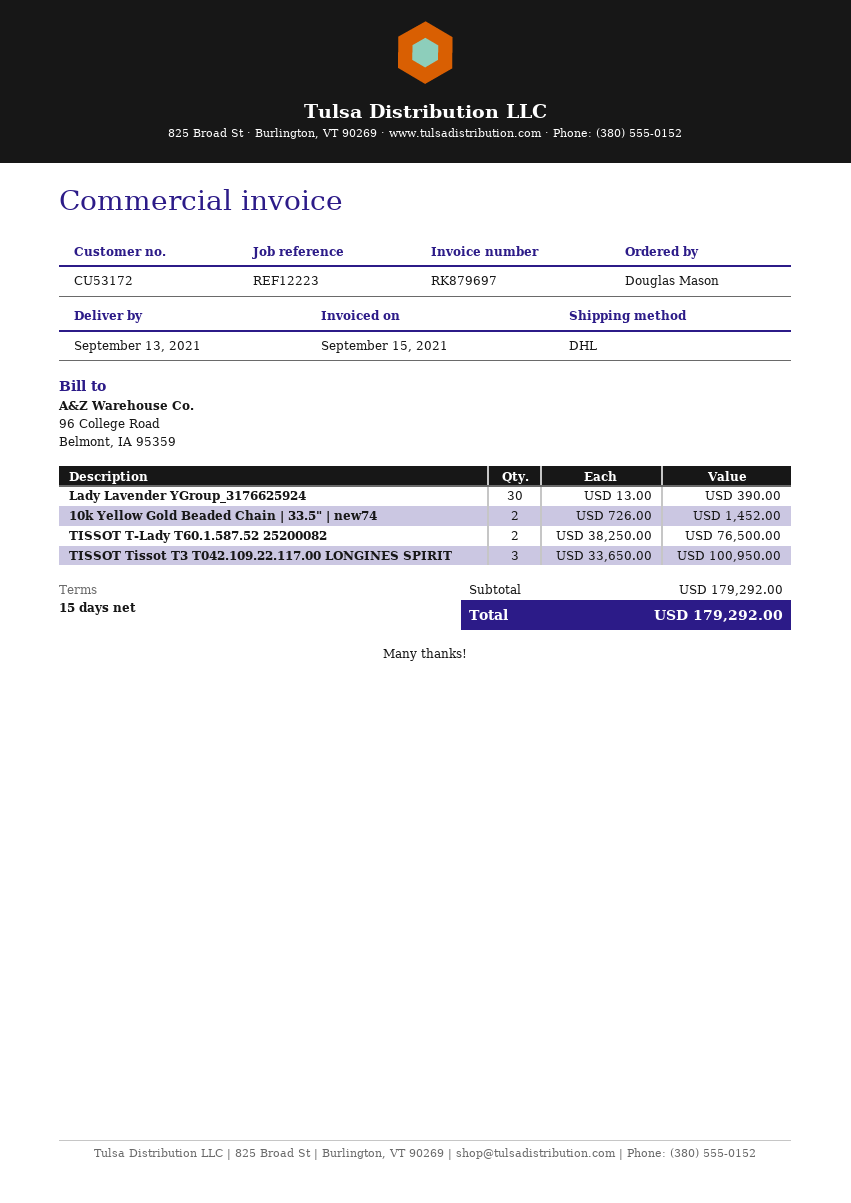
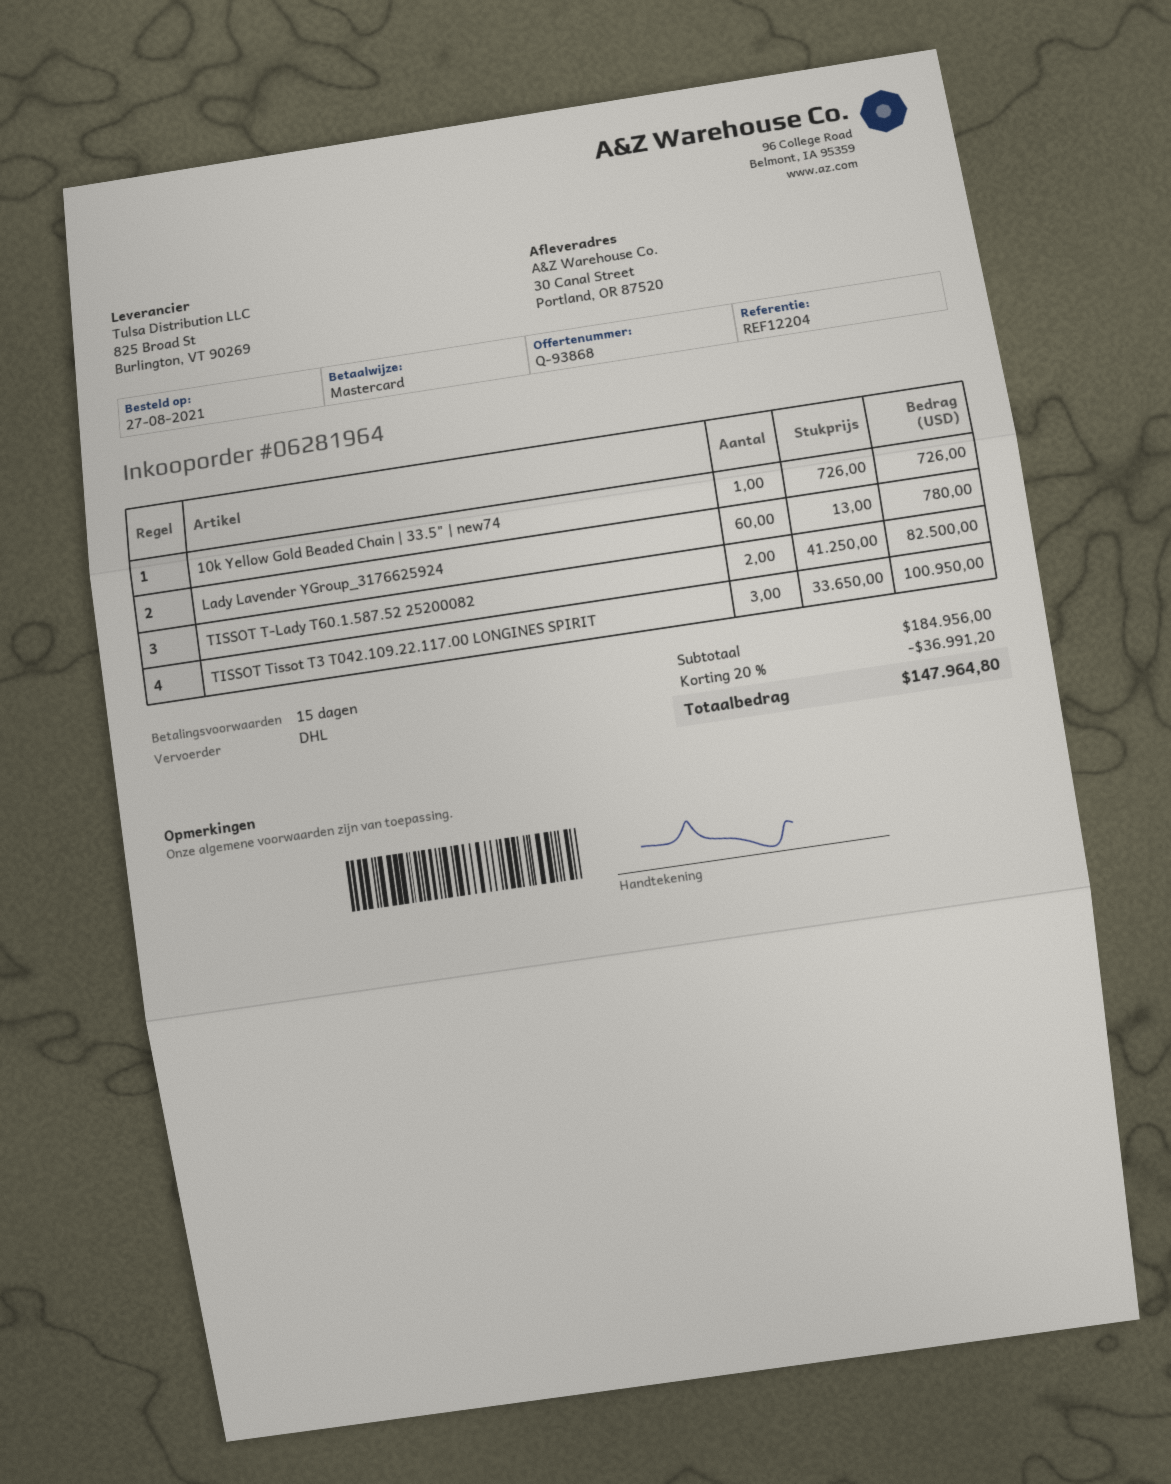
reference: REF12223 -> REF12204
Lady Lavender YGroup_3176625924: 30 x 13.00 = 390.00 -> 60 x 13.00 = 780.00
10k Yellow Gold Beaded Chain | 33.5" | new74: 2 x 726.00 = 1452.00 -> 1 x 726.00 = 726.00
TISSOT T-Lady T60.1.587.52 25200082: 2 x 38250.00 = 76500.00 -> 2 x 41250.00 = 82500.00
subtotal: 179292.00 -> 184956.00
discount: none -> 20% = 36991.20
total: 179292.00 -> 147964.80

